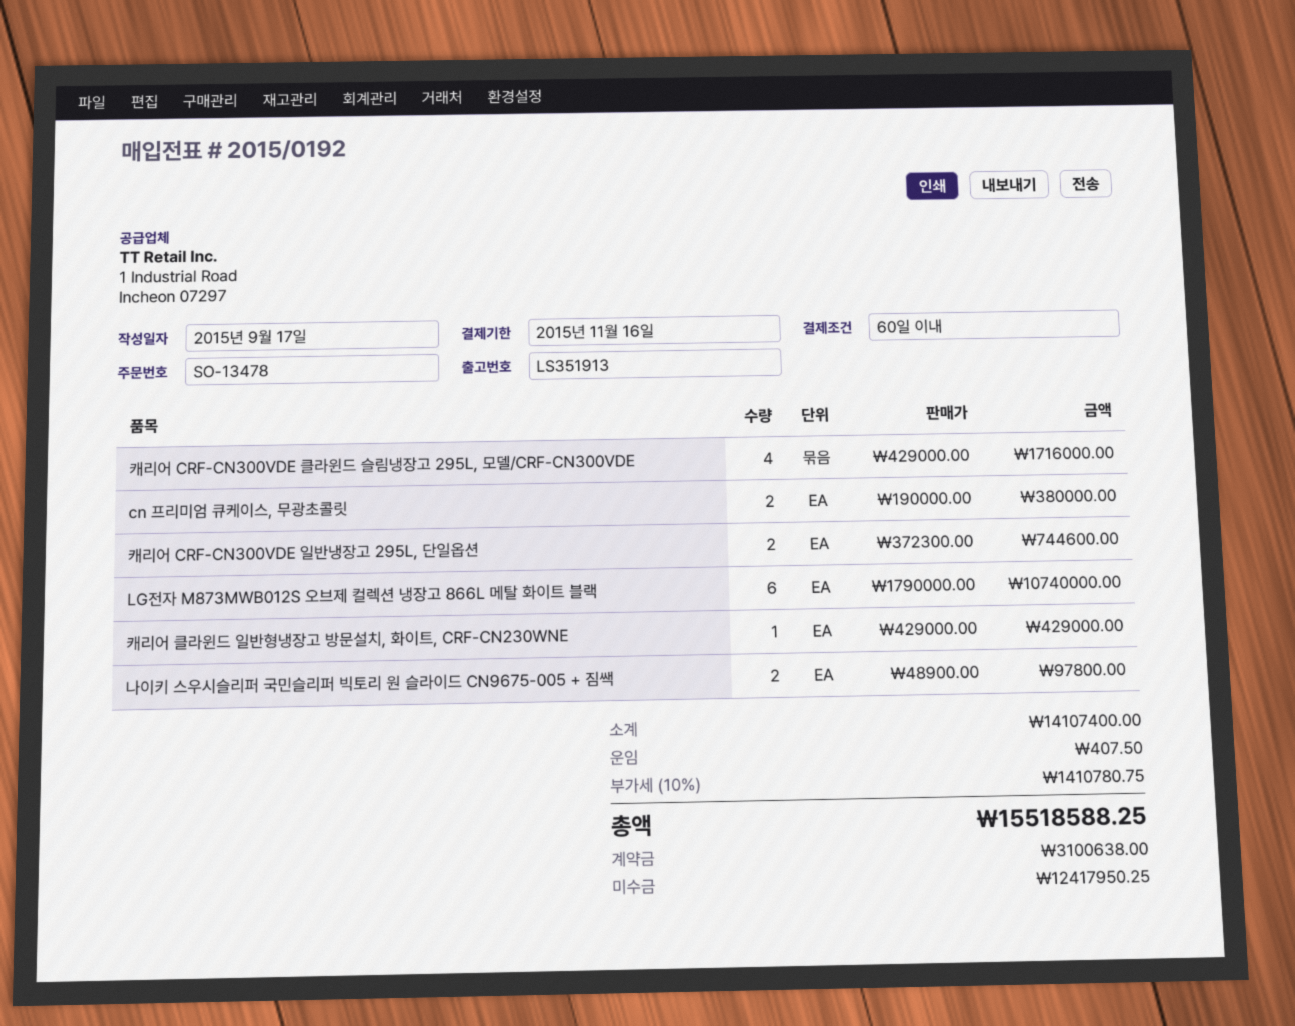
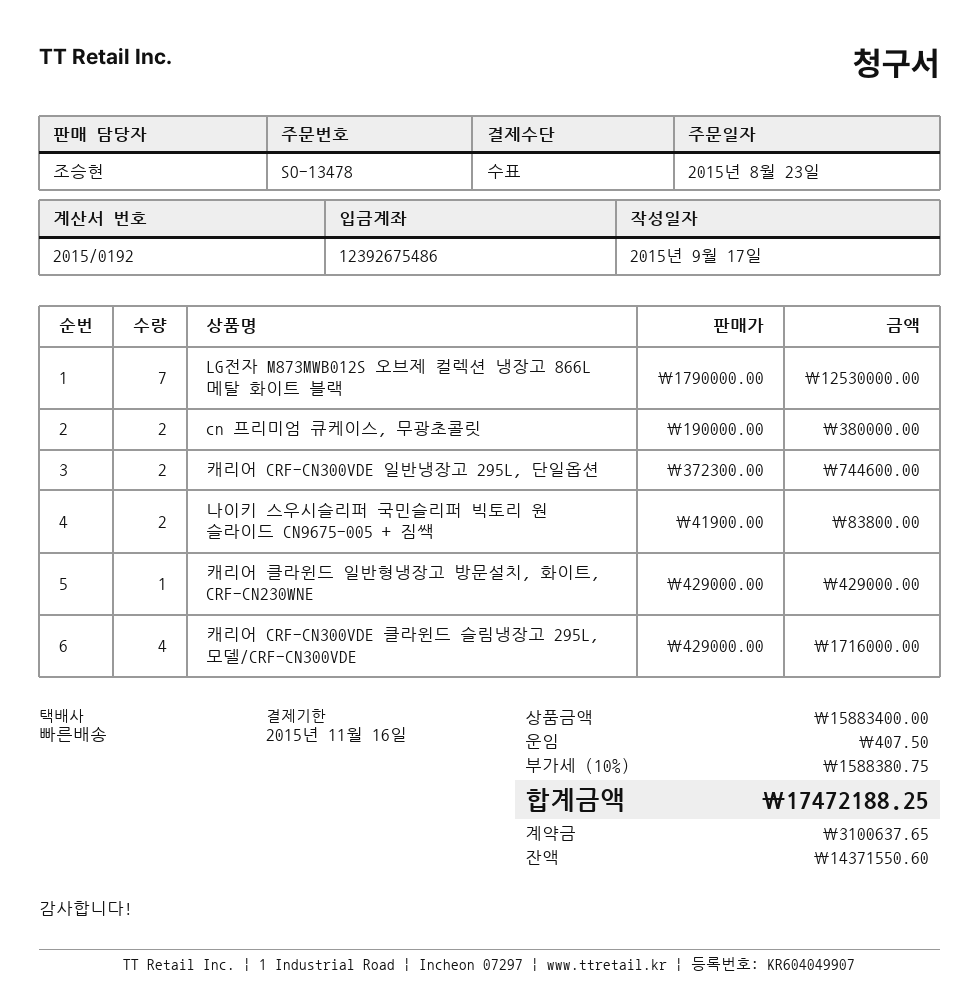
LG전자 M873MWB012S 오브제 컬렉션 냉장고 866L 메탈 화이트 블랙: 6 x 1790000.00 = 10740000.00 -> 7 x 1790000.00 = 12530000.00
나이키 스우시슬리퍼 국민슬리퍼 빅토리 원 슬라이드 CN9675-005 + 짐쌕: 2 x 48900.00 = 97800.00 -> 2 x 41900.00 = 83800.00
subtotal: 14107400.00 -> 15883400.00
tax: 10% = 1410780.75 -> 10% = 1588380.75
total: 15518588.25 -> 17472188.25
deposit: 3100638.00 -> 3100637.65
balance: 12417950.25 -> 14371550.60

